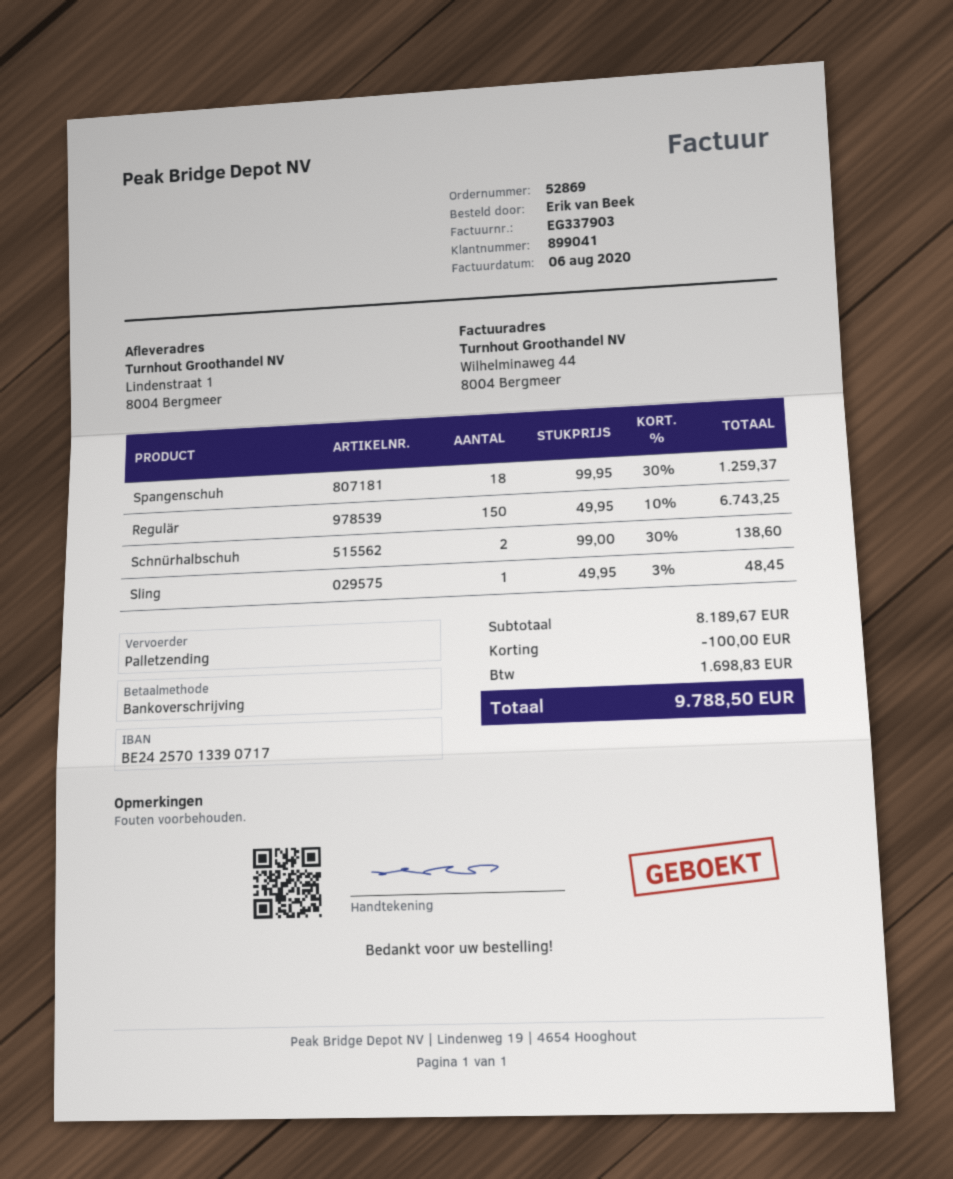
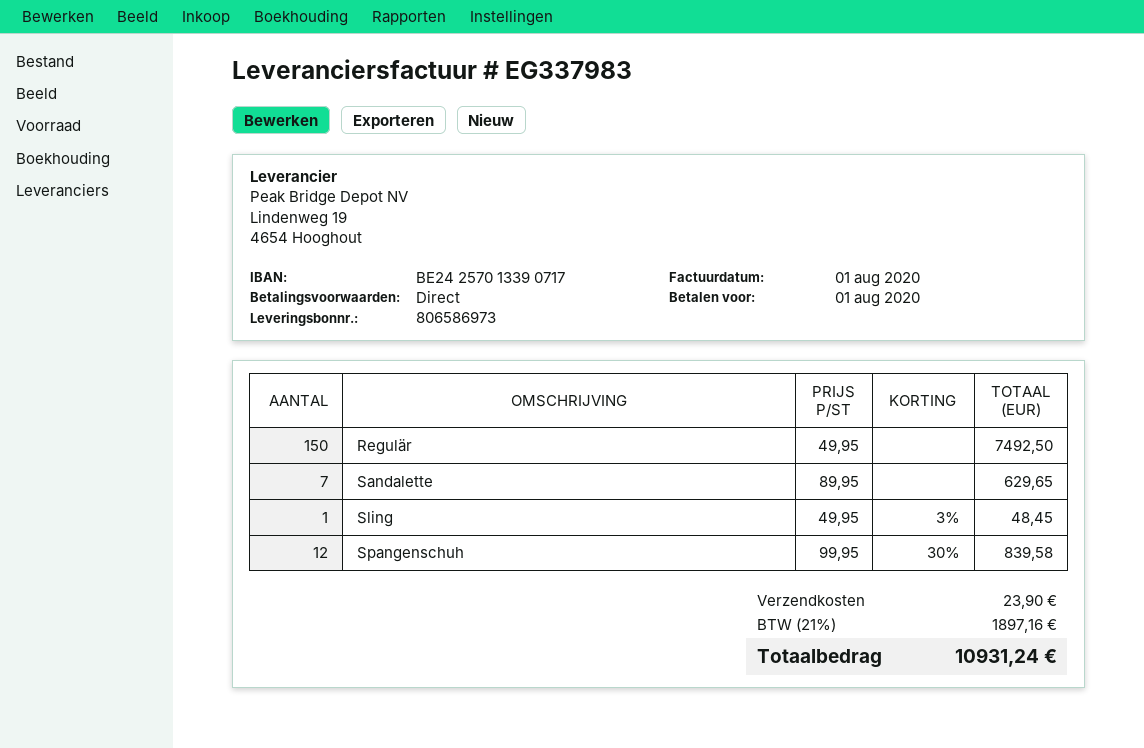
invoice number: EG337903 -> EG337983
invoice date: 2020-08-06 -> 2020-08-01
Spangenschuh: 18 x 99.95 - 30% = 1259.37 -> 12 x 99.95 - 30% = 839.58
Regulär: 150 x 49.95 - 10% = 6743.25 -> 150 x 49.95 = 7492.50
Schnürhalbschuh: 2 x 99.00 - 30% = 138.60 -> none
Sandalette: none -> 7 x 89.95 = 629.65
discount: 100.00 -> none
shipping: none -> 23.90
tax: 1698.83 -> 1897.16
total: 9788.50 -> 10931.24

